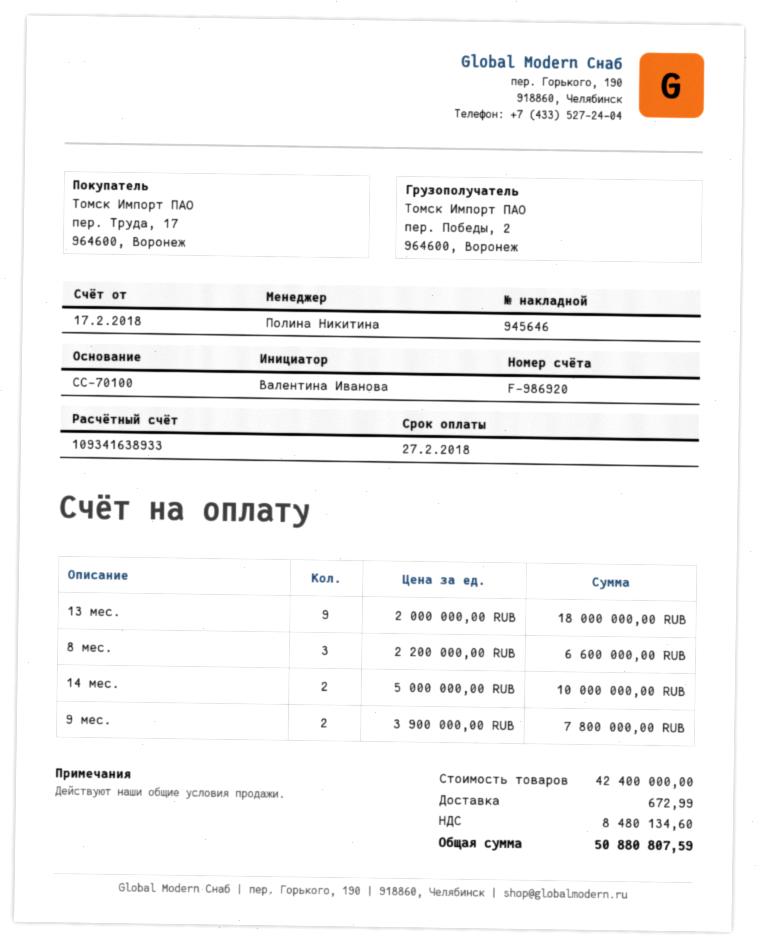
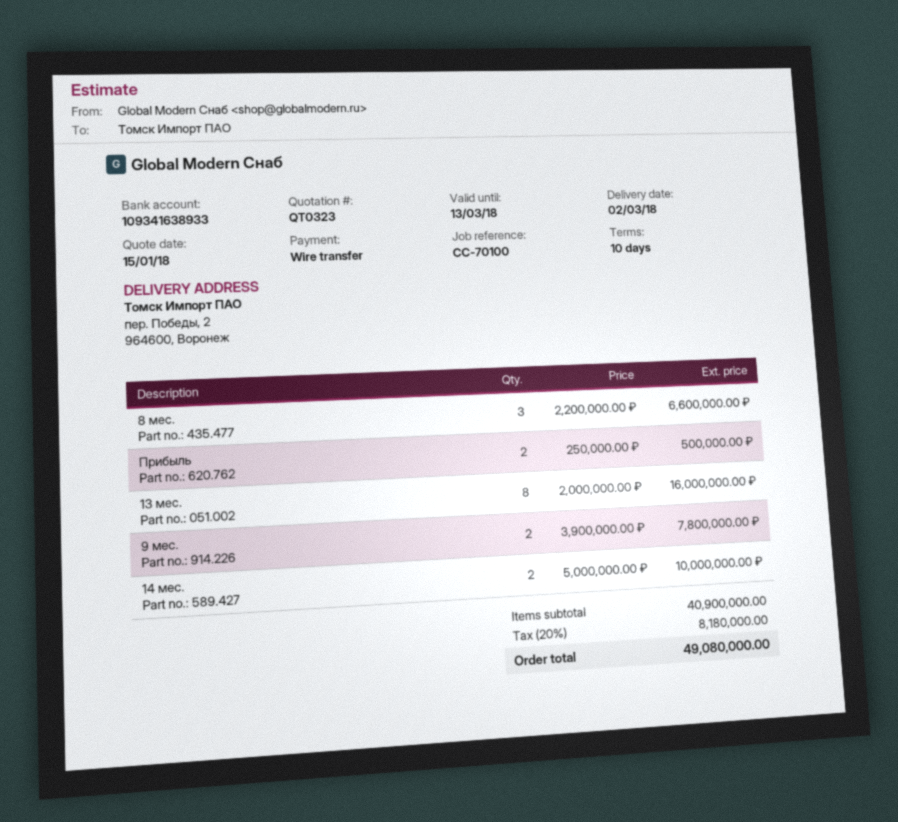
13 мес.: 9 x 2000000.00 = 18000000.00 -> 8 x 2000000.00 = 16000000.00
Прибыль: none -> 2 x 250000.00 = 500000.00
subtotal: 42400000.00 -> 40900000.00
shipping: 672.99 -> none
tax: 8480134.60 -> 8180000.00
total: 50880807.59 -> 49080000.00

